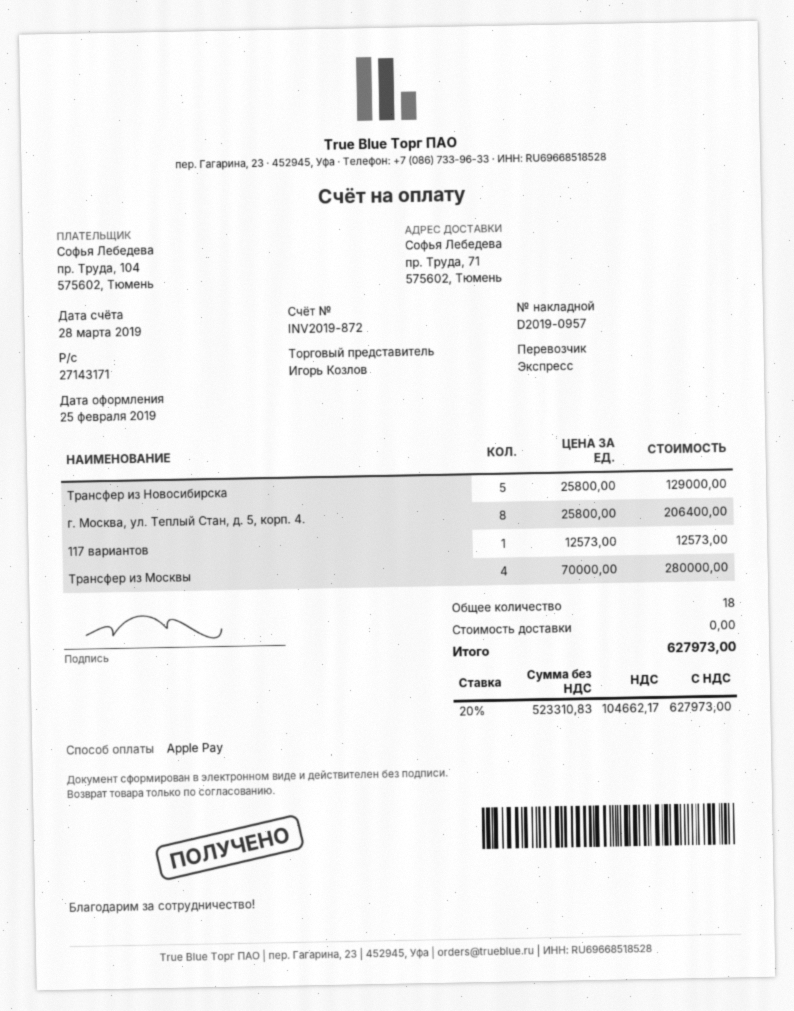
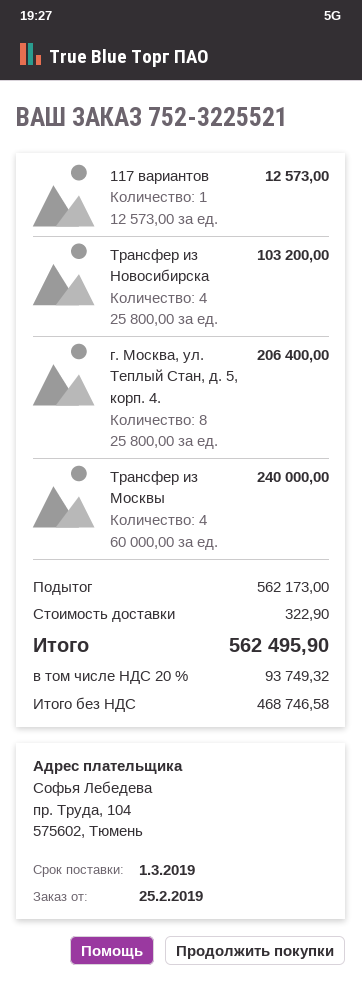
Трансфер из Новосибирска: 5 x 25800.00 = 129000.00 -> 4 x 25800.00 = 103200.00
Трансфер из Москвы: 4 x 70000.00 = 280000.00 -> 4 x 60000.00 = 240000.00
shipping: 0.00 -> 322.90
net: 523310.83 -> 468746.58
tax: 20% = 104662.17 -> 20% = 93749.32
total: 627973.00 -> 562495.90

